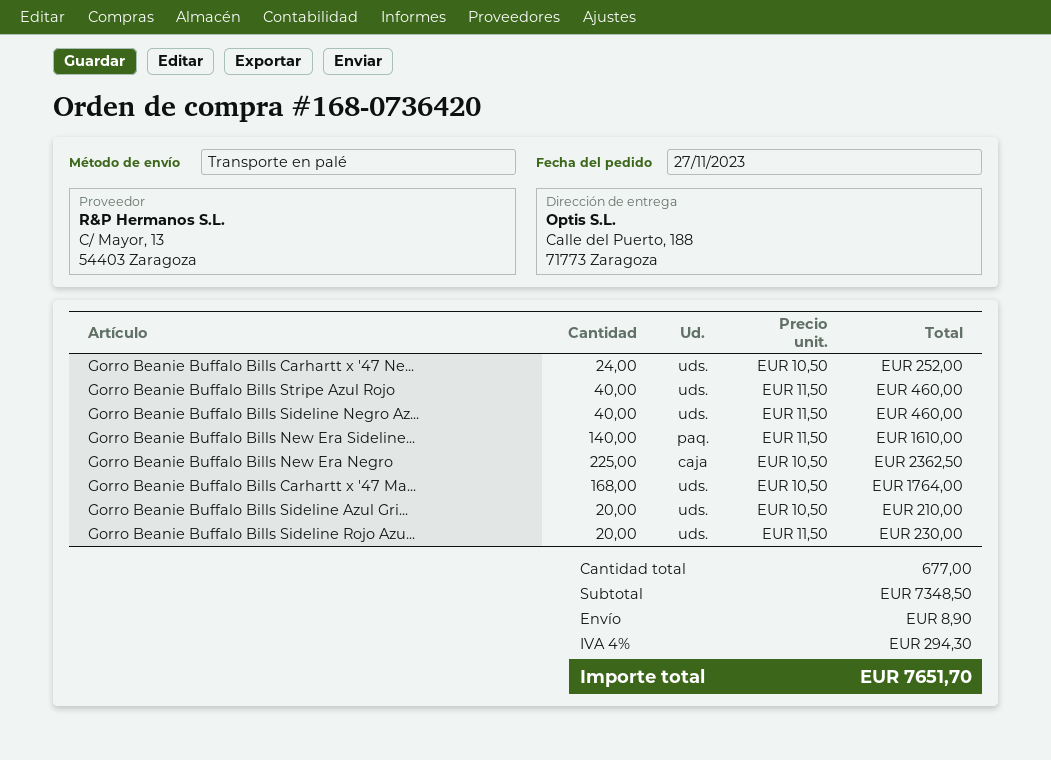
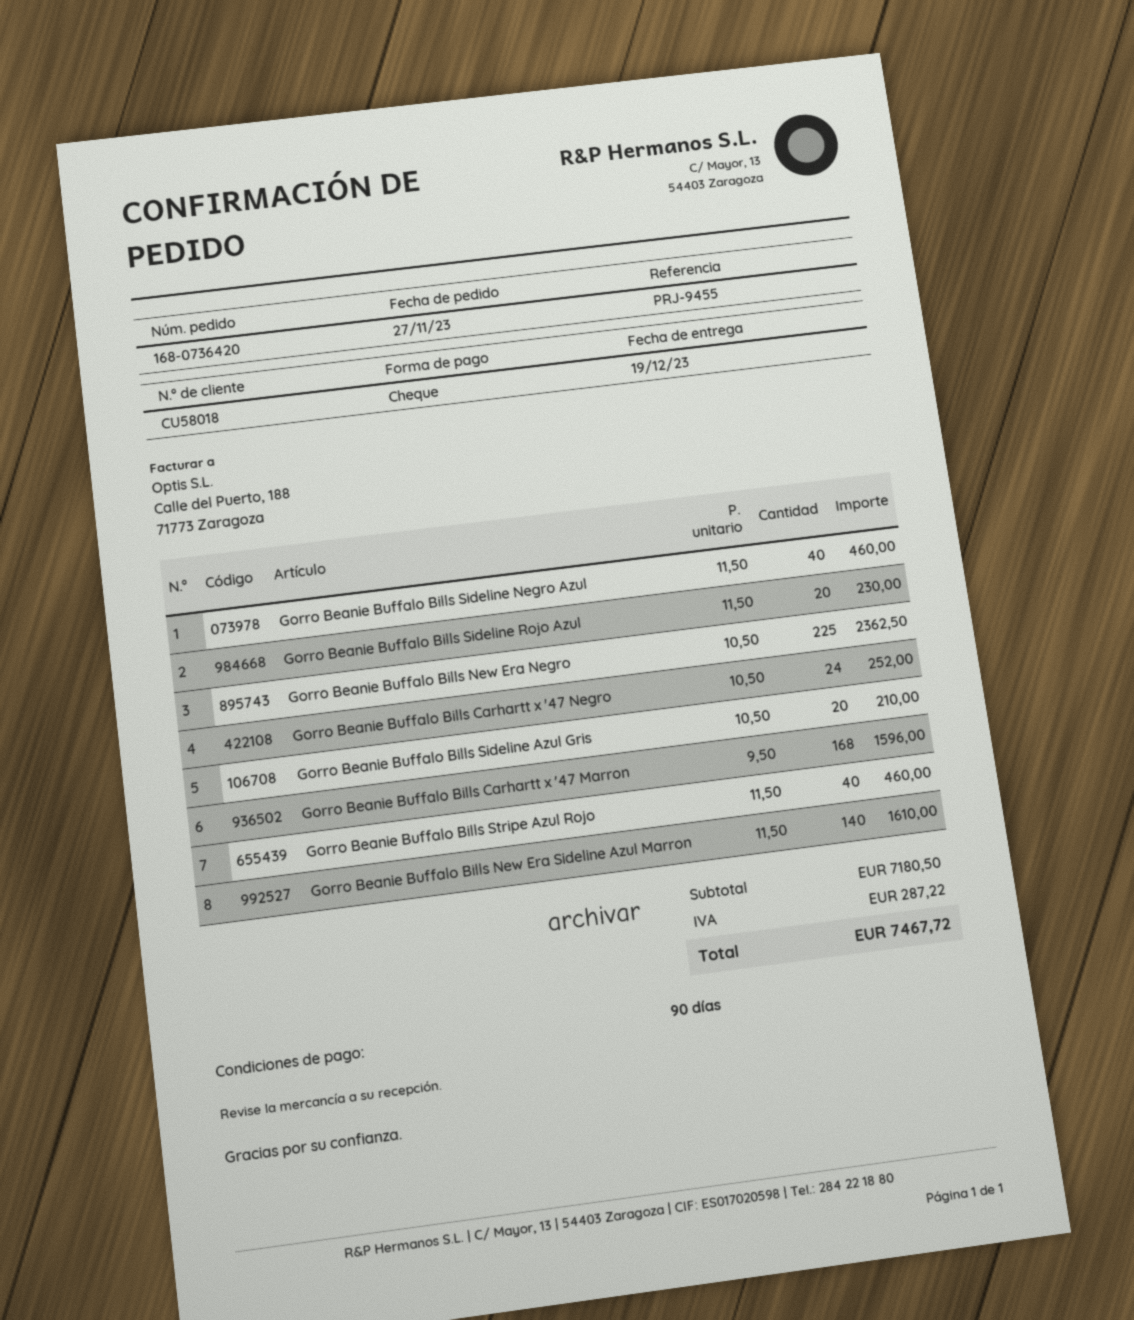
Gorro Beanie Buffalo Bills Carhartt x '47 Ma...: 168 x 10.50 = 1764.00 -> 168 x 9.50 = 1596.00
subtotal: 7348.50 -> 7180.50
shipping: 8.90 -> none
tax: 294.30 -> 287.22
total: 7651.70 -> 7467.72

